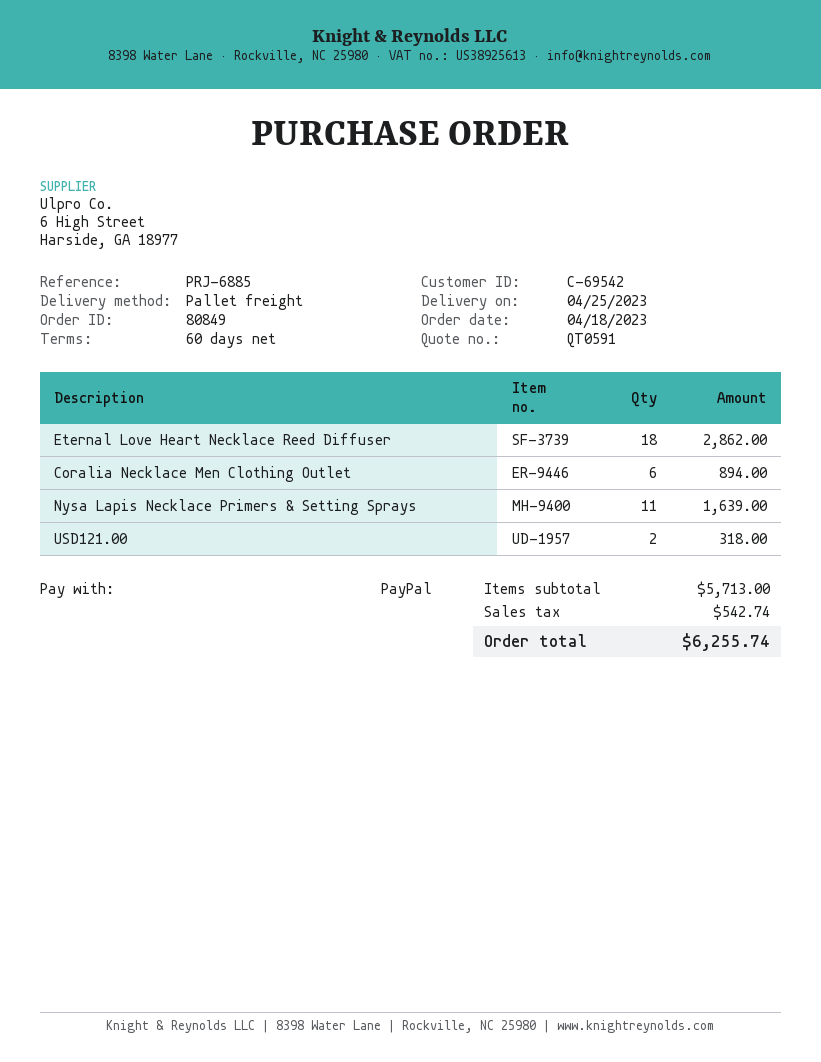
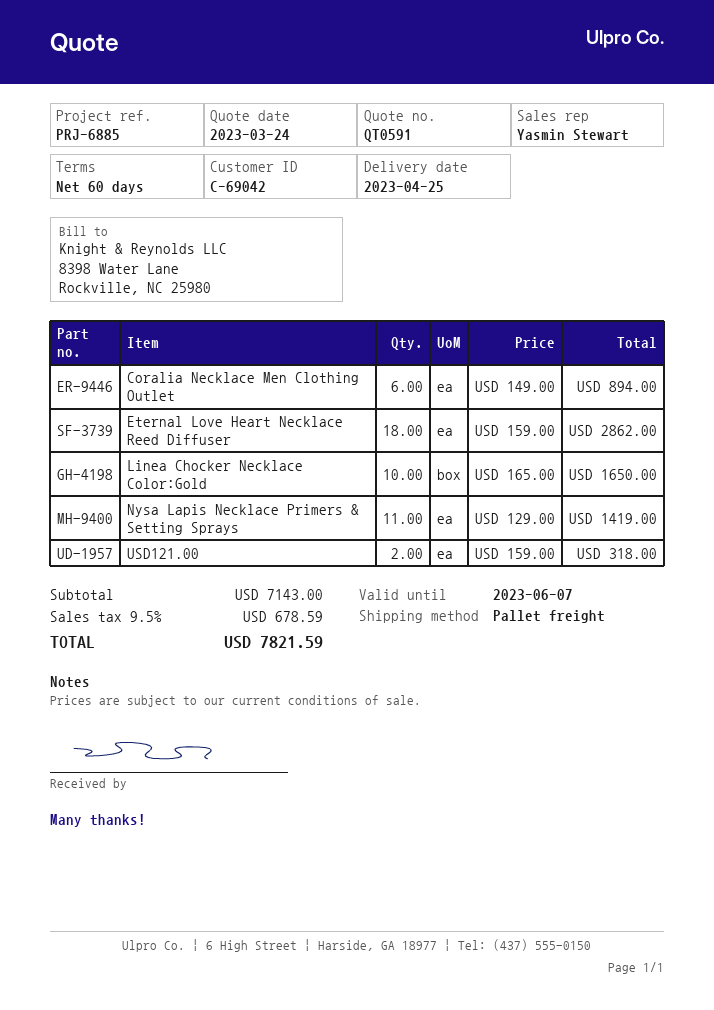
customer number: C-69542 -> C-69042
Nysa Lapis Necklace Primers & Setting Sprays: 11 for 1639.00 -> 11 for 1419.00
Linea Chocker Necklace Color:Gold: none -> 10 for 1650.00
subtotal: 5713.00 -> 7143.00
tax: 542.74 -> 678.59
total: 6255.74 -> 7821.59

